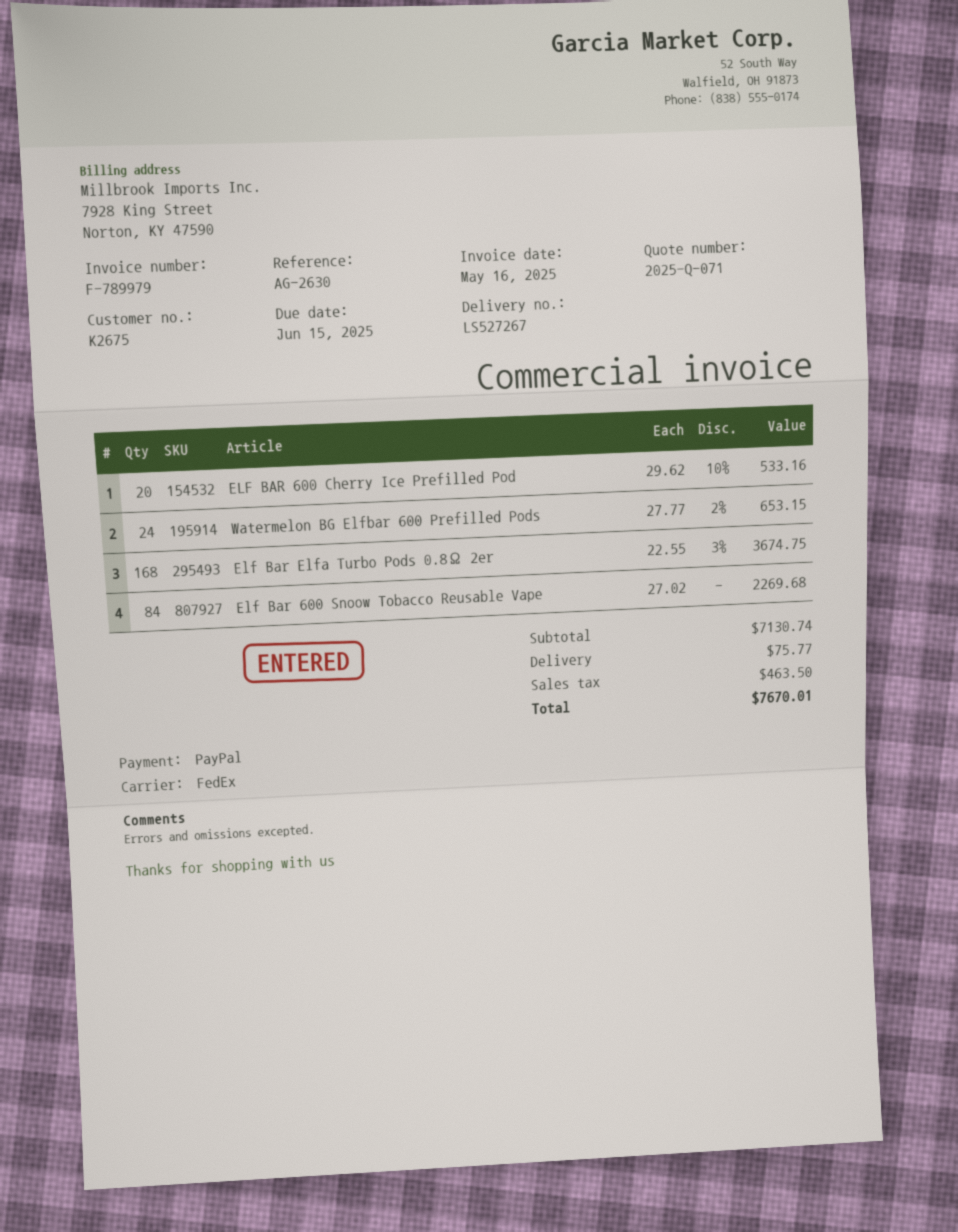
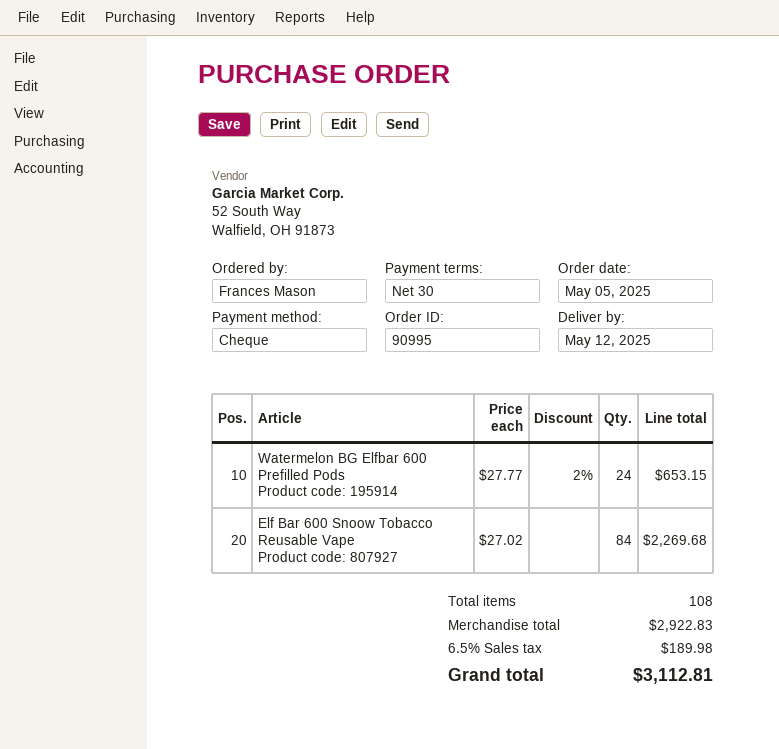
payment method: PayPal -> cheque
ELF BAR 600 Cherry Ice Prefilled Pod: 20 x 29.62 - 10% = 533.16 -> none
Elf Bar Elfa Turbo Pods 0.8Ω 2er: 168 x 22.55 - 3% = 3674.75 -> none
subtotal: 7130.74 -> 2922.83
shipping: 75.77 -> none
tax: 463.50 -> 189.98
total: 7670.01 -> 3112.81

